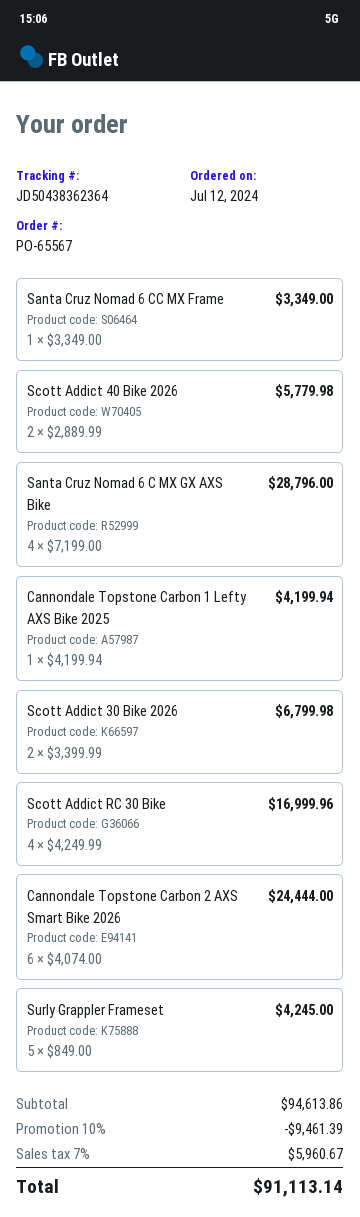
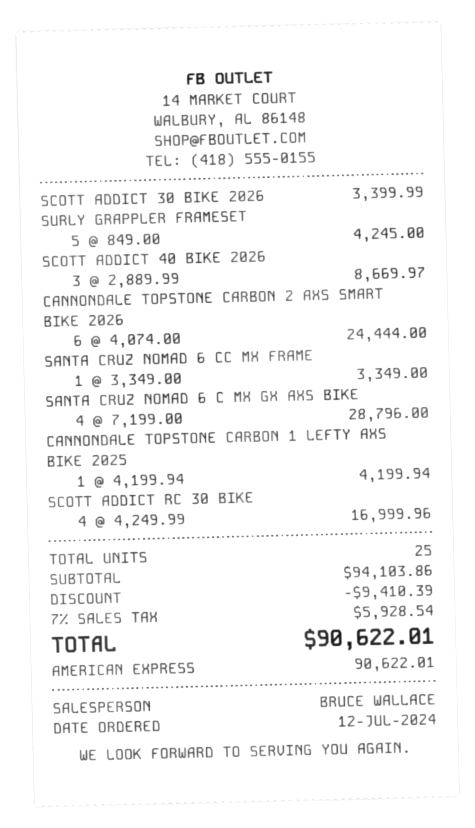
Scott Addict 40 Bike 2026: 2 x 2889.99 = 5779.98 -> 3 x 2889.99 = 8669.97
Scott Addict 30 Bike 2026: 2 x 3399.99 = 6799.98 -> 1 x 3399.99 = 3399.99
subtotal: 94613.86 -> 94103.86
discount: 9461.39 -> 9410.39
tax: 7% = 5960.67 -> 7% = 5928.54
total: 91113.14 -> 90622.01

